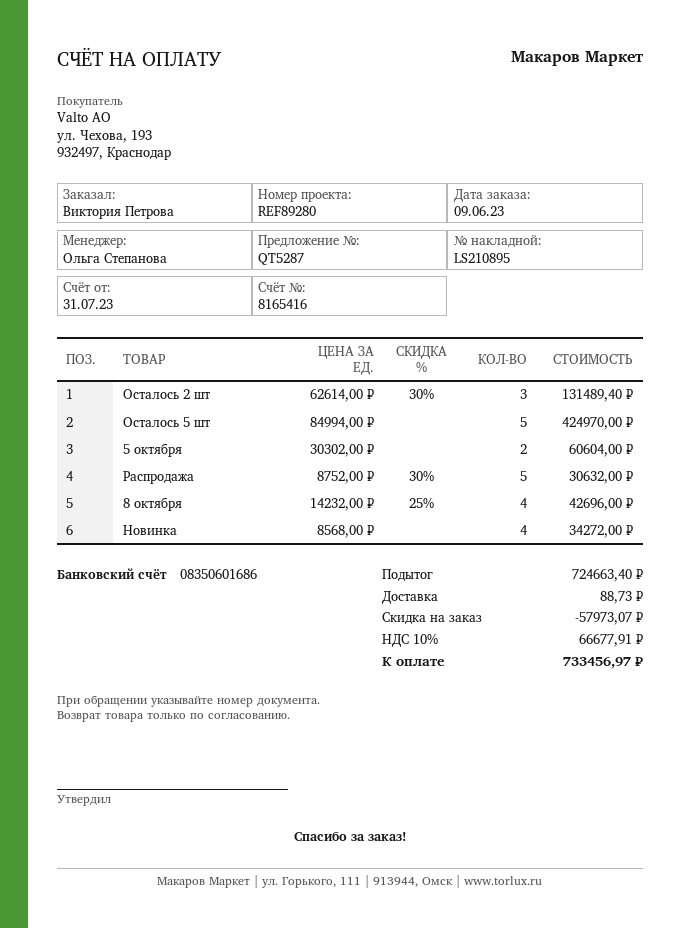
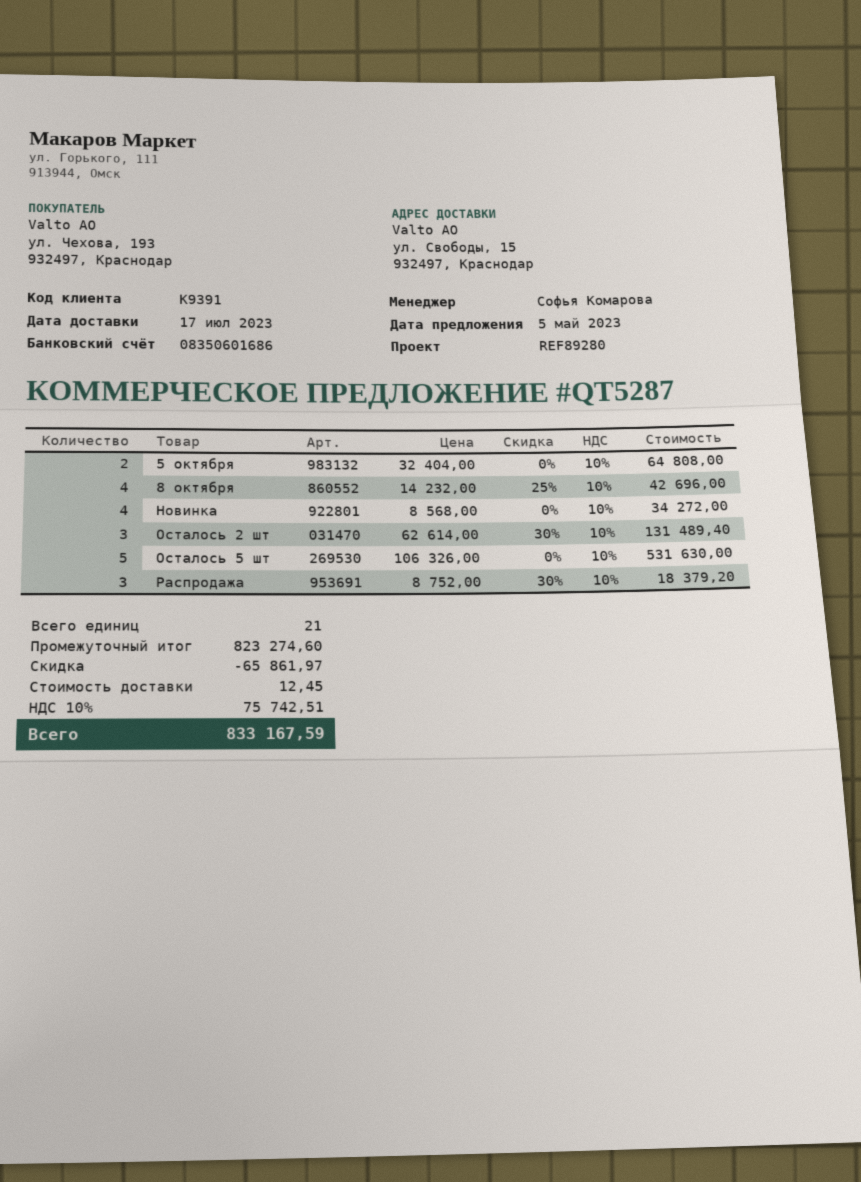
sales rep: Ольга Степанова -> Софья Комарова
Осталось 5 шт: 5 x 84994.00 = 424970.00 -> 5 x 106326.00 = 531630.00
5 октября: 2 x 30302.00 = 60604.00 -> 2 x 32404.00 = 64808.00
Распродажа: 5 x 8752.00 - 30% = 30632.00 -> 3 x 8752.00 - 30% = 18379.20
subtotal: 724663.40 -> 823274.60
discount: 57973.07 -> 65861.97
shipping: 88.73 -> 12.45
tax: 10% = 66677.91 -> 10% = 75742.51
total: 733456.97 -> 833167.59

